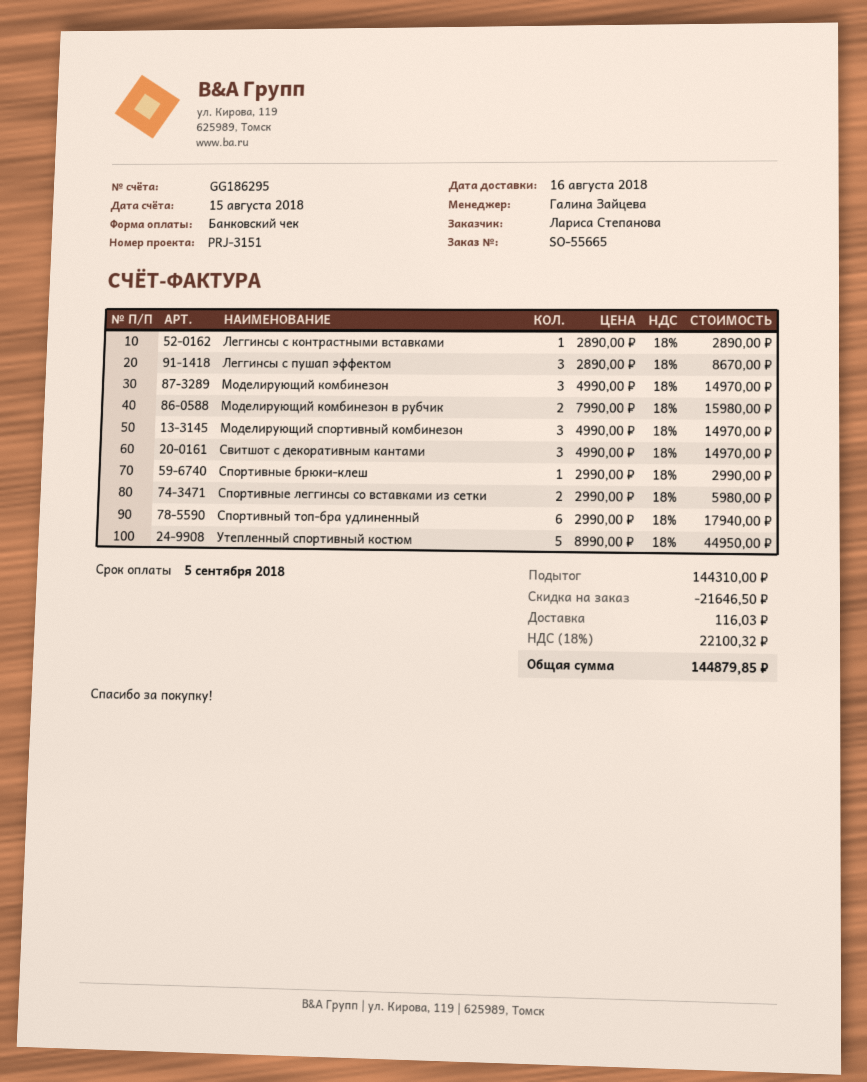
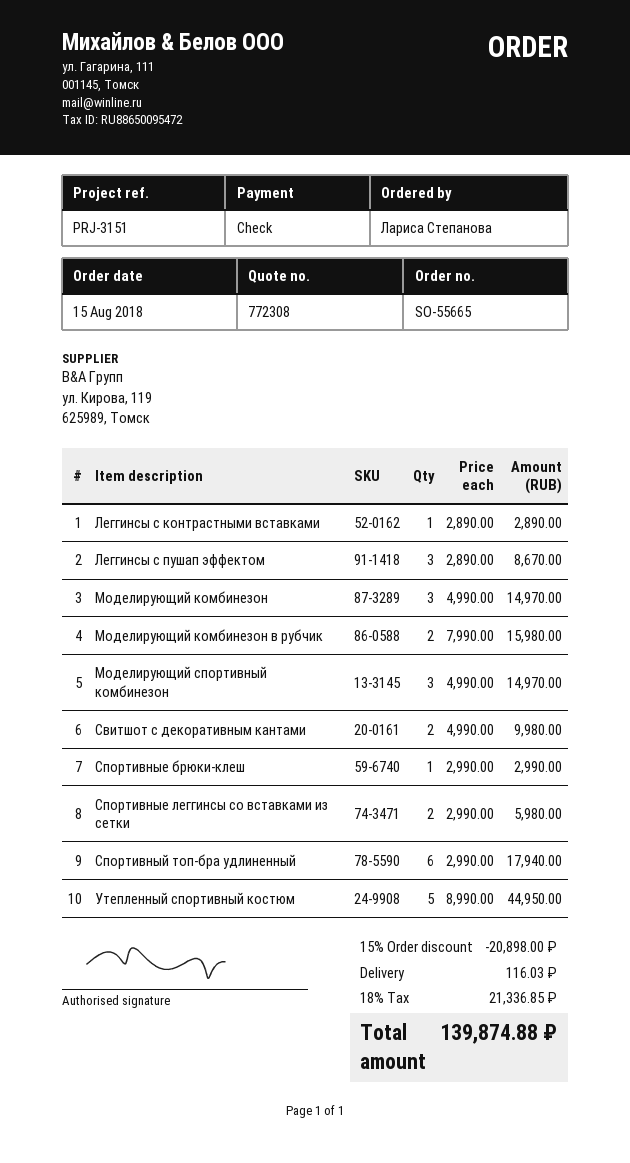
Свитшот с декоративным кантами: 3 x 4990.00 = 14970.00 -> 2 x 4990.00 = 9980.00
discount: 21646.50 -> 20898.00
tax: 18% = 22100.32 -> 18% = 21336.85
total: 144879.85 -> 139874.88

